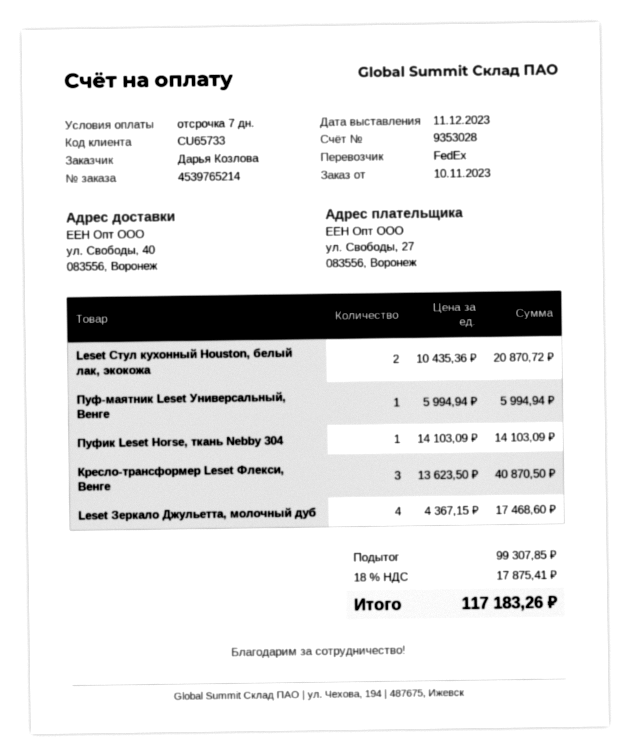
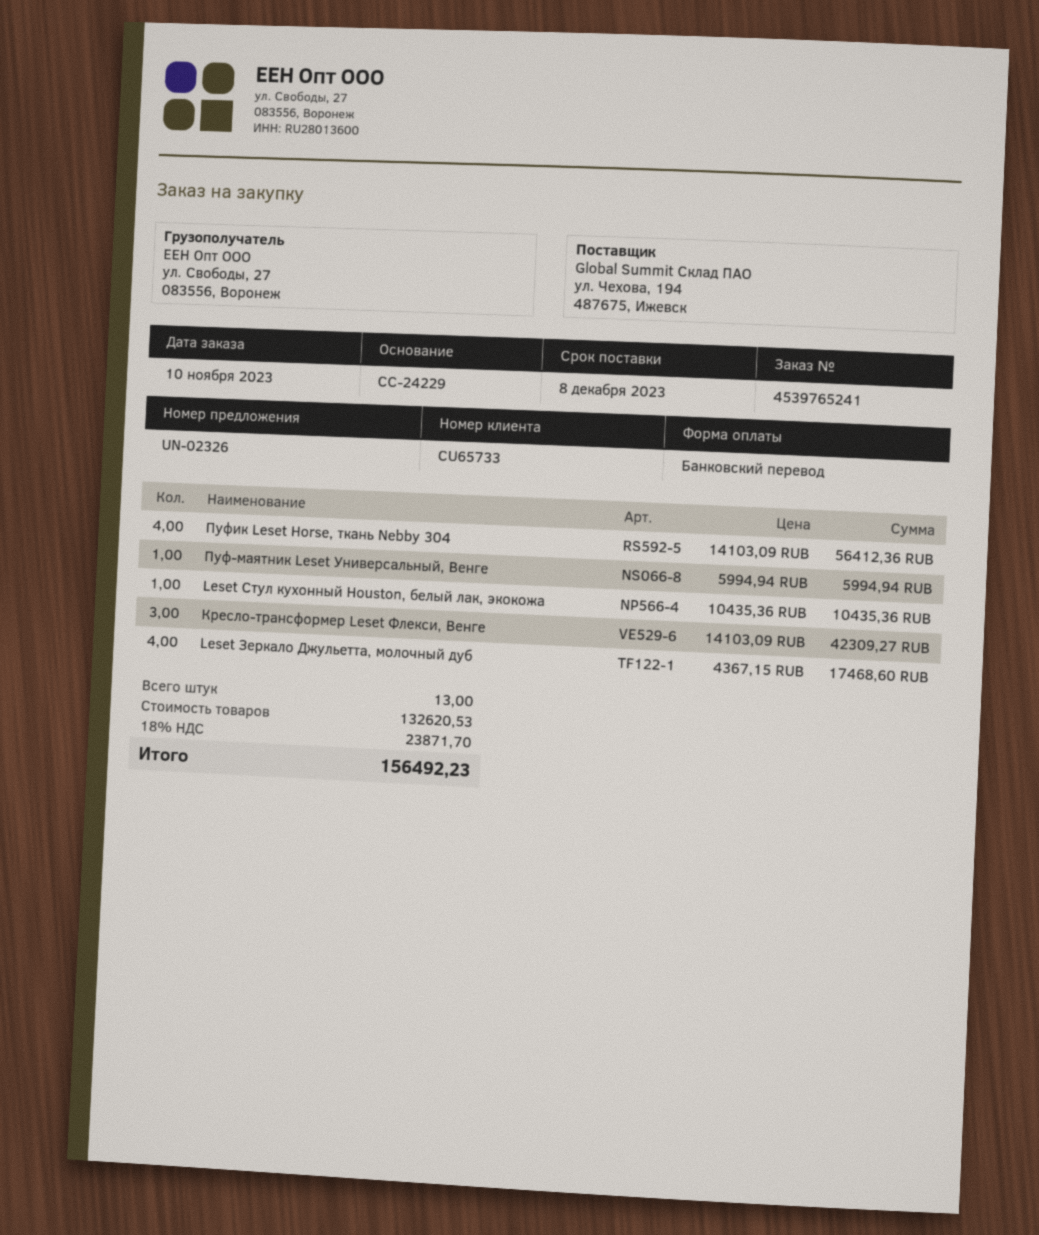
order number: 4539765214 -> 4539765241
ship to: ул. Свободы, 40, 083556, Воронеж -> ул. Свободы, 27, 083556, Воронеж
Leset Стул кухонный Houston, белый лак, экокожа: 2 x 10435.36 = 20870.72 -> 1 x 10435.36 = 10435.36
Пуфик Leset Horse, ткань Nebby 304: 1 x 14103.09 = 14103.09 -> 4 x 14103.09 = 56412.36
Кресло-трансформер Leset Флекси, Венге: 3 x 13623.50 = 40870.50 -> 3 x 14103.09 = 42309.27
subtotal: 99307.85 -> 132620.53
tax: 18% = 17875.41 -> 18% = 23871.70
total: 117183.26 -> 156492.23

